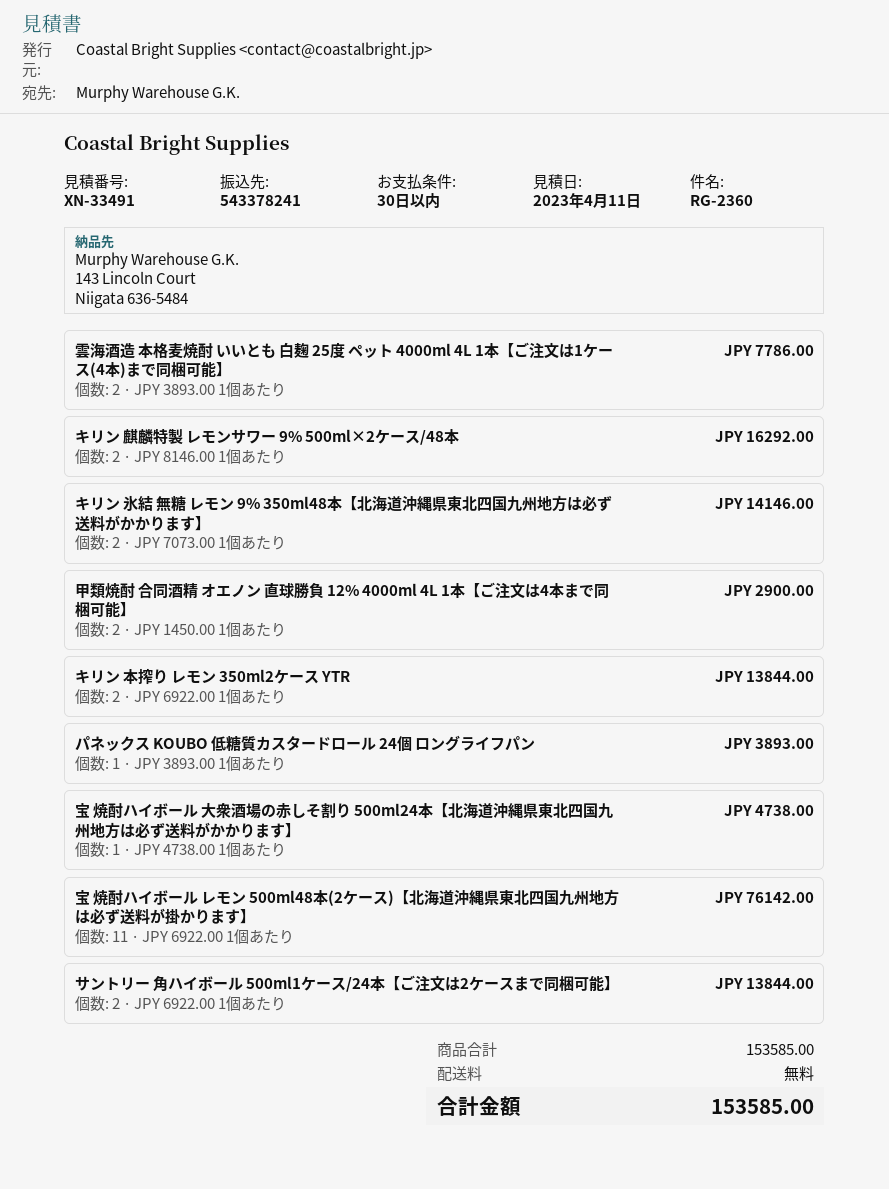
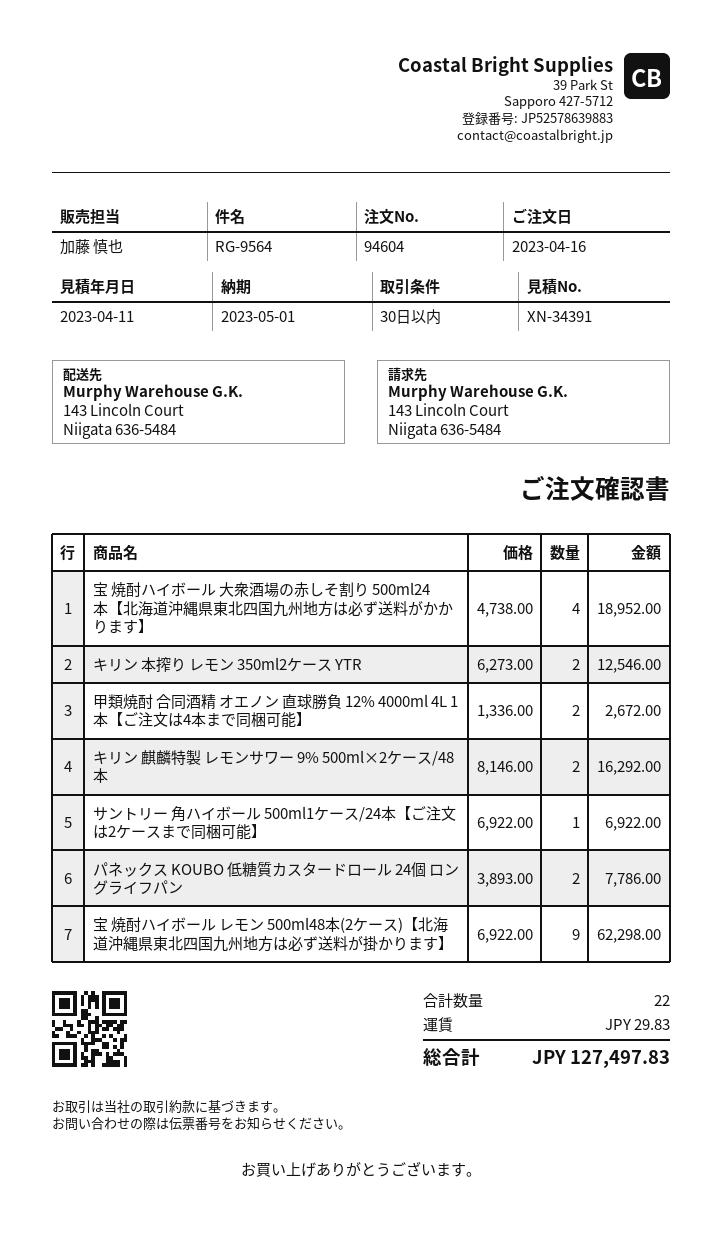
quote number: XN-33491 -> XN-34391
reference: RG-2360 -> RG-9564
雲海酒造 本格麦焼酎 いいとも 白麹 25度 ペット 4000ml 4L 1本【ご注文は1ケース(4本)まで同梱可能】: 2 x 3893.00 = 7786.00 -> none
キリン 氷結 無糖 レモン 9% 350ml48本【北海道沖縄県東北四国九州地方は必ず送料がかかります】: 2 x 7073.00 = 14146.00 -> none
甲類焼酎 合同酒精 オエノン 直球勝負 12% 4000ml 4L 1本【ご注文は4本まで同梱可能】: 2 x 1450.00 = 2900.00 -> 2 x 1336.00 = 2672.00
キリン 本搾り レモン 350ml2ケース YTR: 2 x 6922.00 = 13844.00 -> 2 x 6273.00 = 12546.00
パネックス KOUBO 低糖質カスタードロール 24個 ロングライフパン: 1 x 3893.00 = 3893.00 -> 2 x 3893.00 = 7786.00
宝 焼酎ハイボール 大衆酒場の赤しそ割り 500ml24本【北海道沖縄県東北四国九州地方は必ず送料がかかります】: 1 x 4738.00 = 4738.00 -> 4 x 4738.00 = 18952.00
宝 焼酎ハイボール レモン 500ml48本(2ケース)【北海道沖縄県東北四国九州地方は必ず送料が掛かります】: 11 x 6922.00 = 76142.00 -> 9 x 6922.00 = 62298.00
サントリー 角ハイボール 500ml1ケース/24本【ご注文は2ケースまで同梱可能】: 2 x 6922.00 = 13844.00 -> 1 x 6922.00 = 6922.00
shipping: 0.00 -> 29.83
total: 153585.00 -> 127497.83

